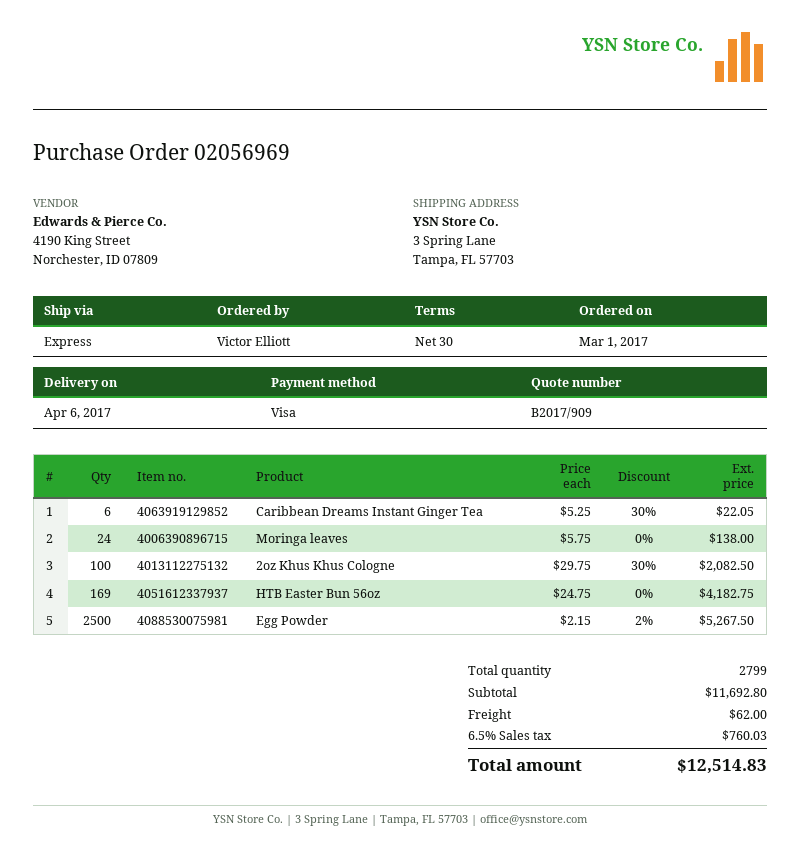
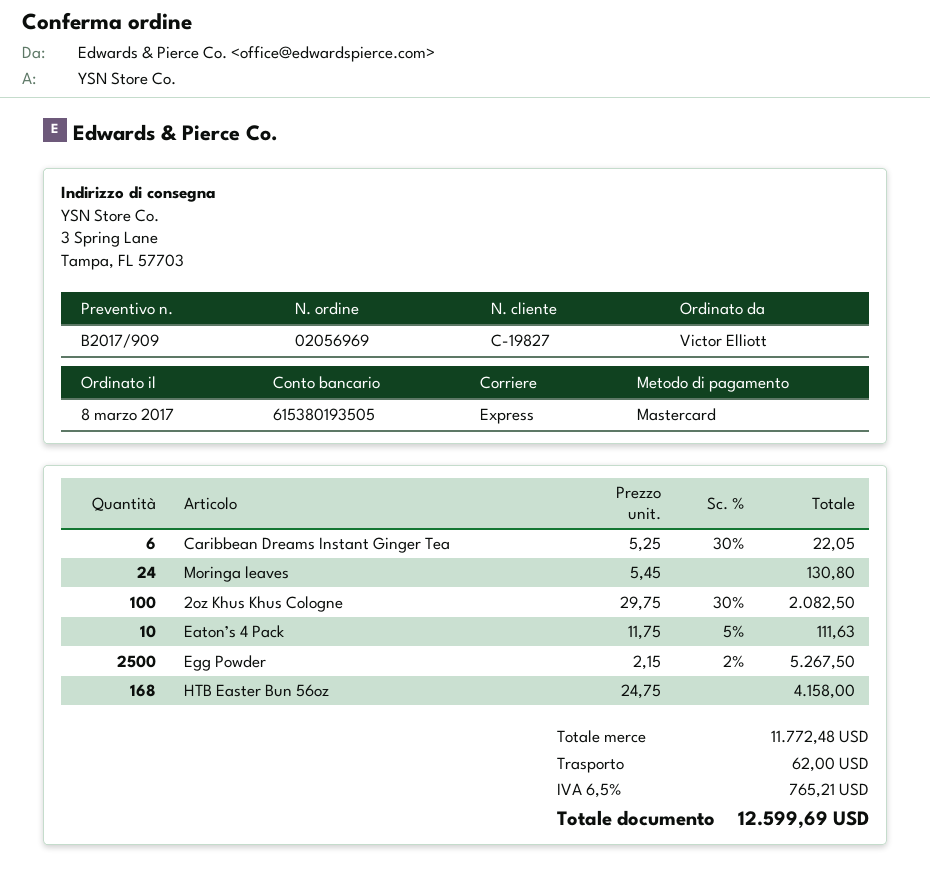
order date: 2017-03-01 -> 2017-03-08
payment method: Visa -> Mastercard
Moringa leaves: 24 x 5.75 = 138.00 -> 24 x 5.45 = 130.80
HTB Easter Bun 56oz: 169 x 24.75 = 4182.75 -> 168 x 24.75 = 4158.00
Eaton’s 4 Pack: none -> 10 x 11.75 - 5% = 111.63
subtotal: 11692.80 -> 11772.48
tax: 6.5% = 760.03 -> 6.5% = 765.21
total: 12514.83 -> 12599.69

